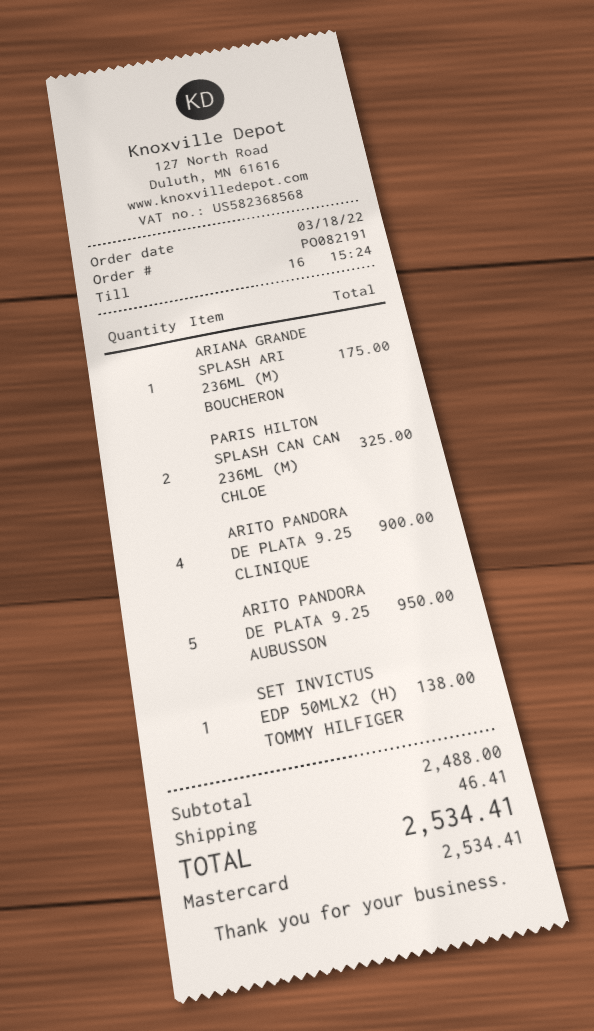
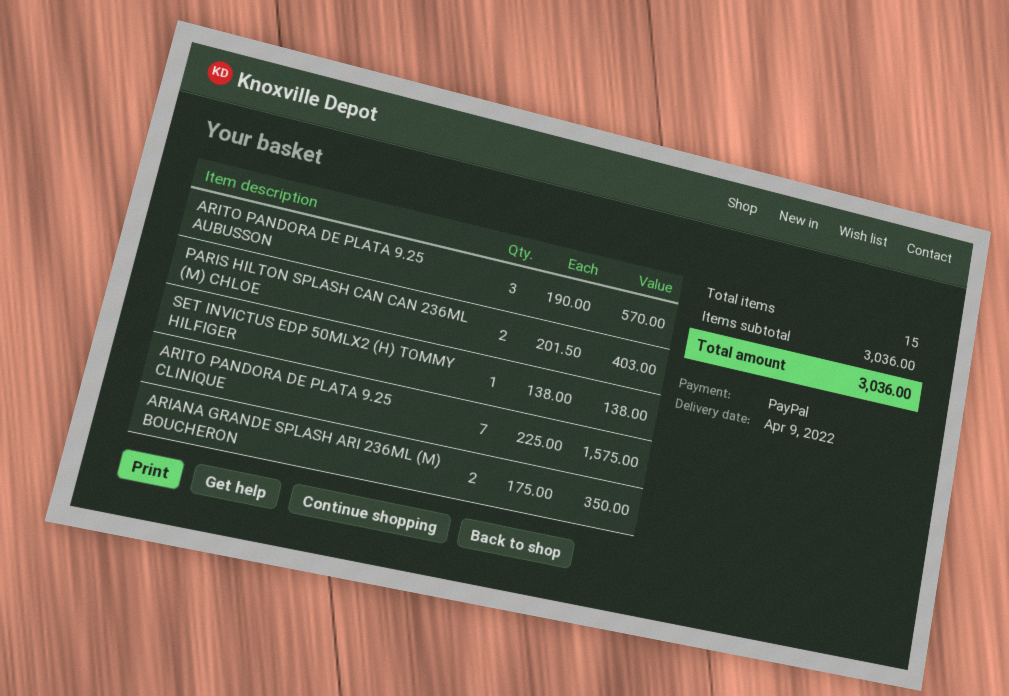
payment method: Mastercard -> PayPal
ARIANA GRANDE SPLASH ARI 236ML (M) BOUCHERON: 1 for 175.00 -> 2 for 350.00
PARIS HILTON SPLASH CAN CAN 236ML (M) CHLOE: 2 for 325.00 -> 2 for 403.00
ARITO PANDORA DE PLATA 9.25 CLINIQUE: 4 for 900.00 -> 7 for 1575.00
ARITO PANDORA DE PLATA 9.25 AUBUSSON: 5 for 950.00 -> 3 for 570.00
subtotal: 2488.00 -> 3036.00
shipping: 46.41 -> none
total: 2534.41 -> 3036.00

